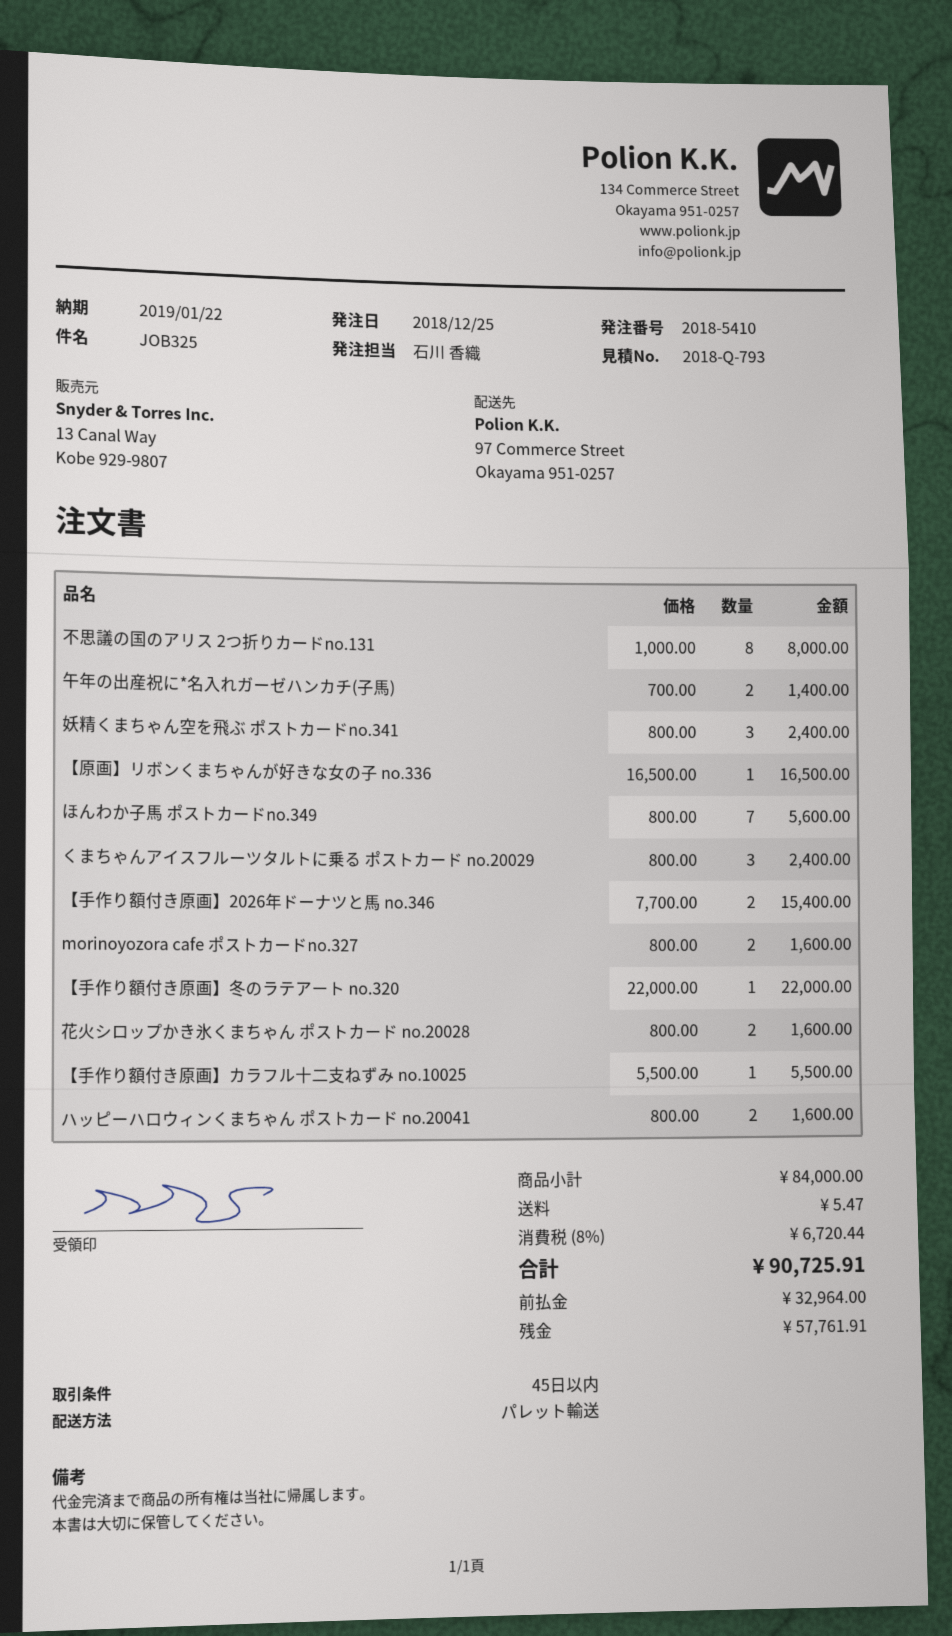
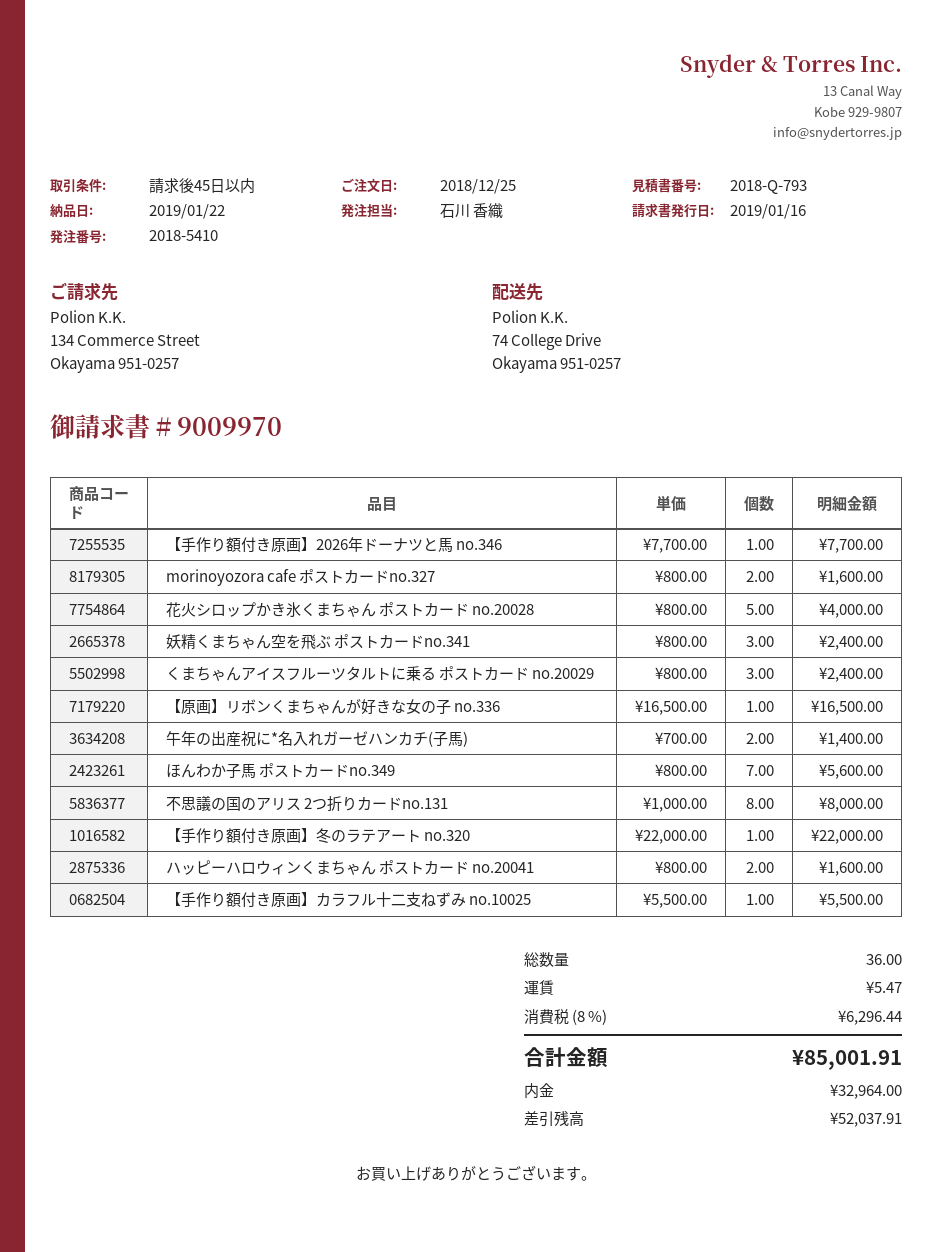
ship to: 97 Commerce Street, Okayama 951-0257 -> 74 College Drive, Okayama 951-0257
【手作り額付き原画】2026年ドーナツと馬 no.346: 2 x 7700.00 = 15400.00 -> 1 x 7700.00 = 7700.00
花火シロップかき氷くまちゃん ポストカード no.20028: 2 x 800.00 = 1600.00 -> 5 x 800.00 = 4000.00
tax: 8% = 6720.44 -> 8% = 6296.44
total: 90725.91 -> 85001.91
balance: 57761.91 -> 52037.91

